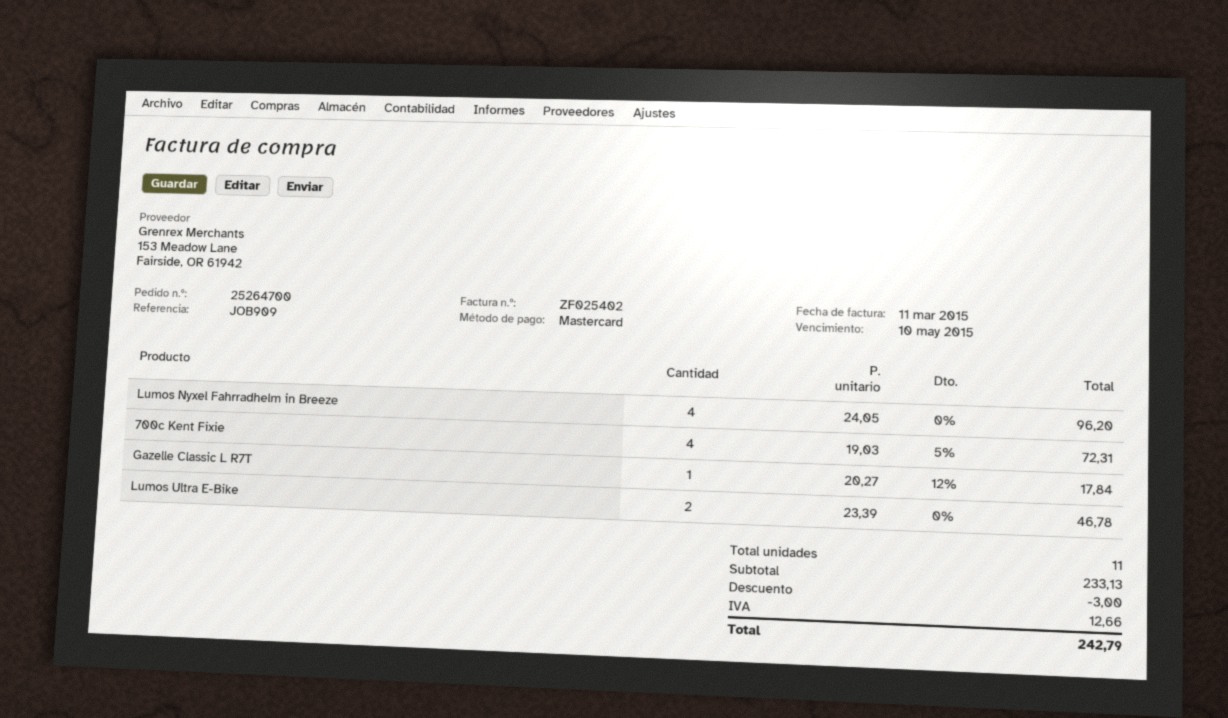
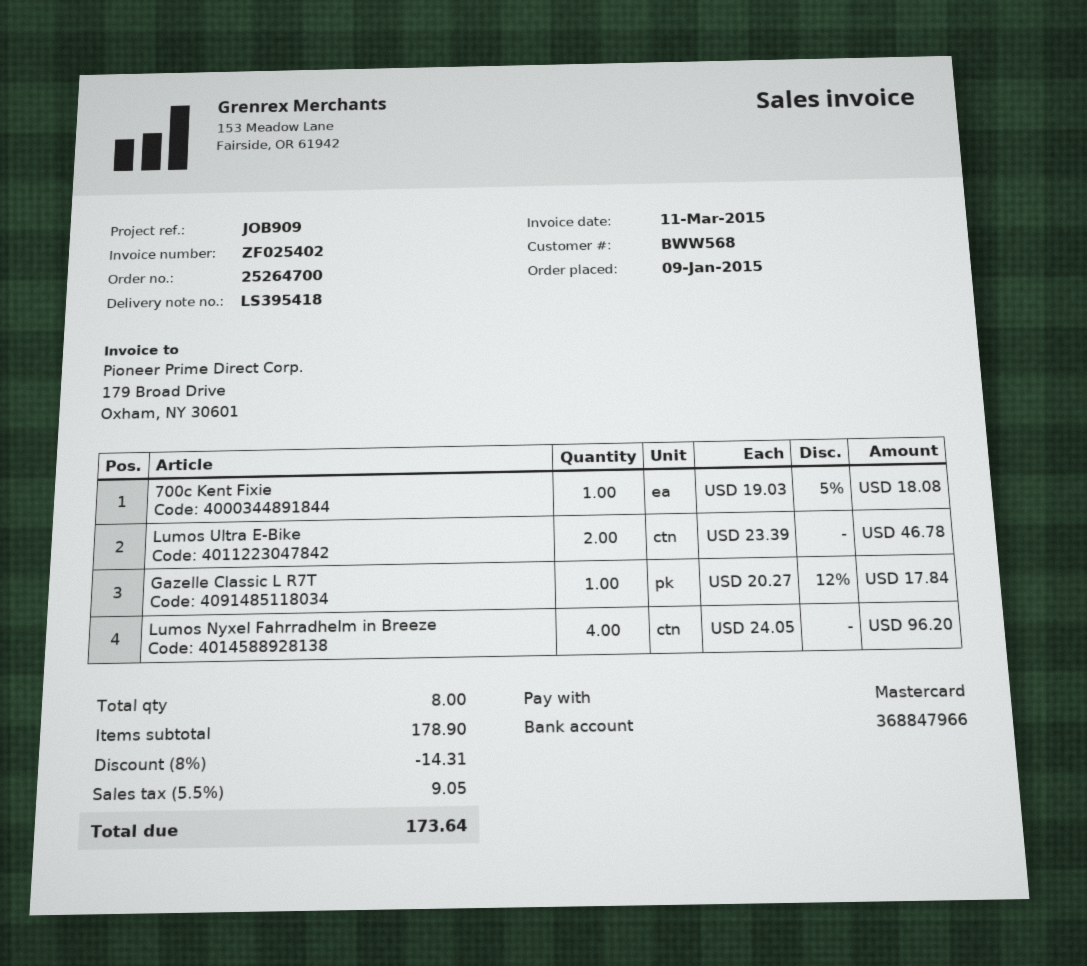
700c Kent Fixie: 4 x 19.03 - 5% = 72.31 -> 1 x 19.03 - 5% = 18.08
total quantity: 11 -> 8
subtotal: 233.13 -> 178.90
discount: 3.00 -> 14.31
tax: 12.66 -> 9.05
total: 242.79 -> 173.64

